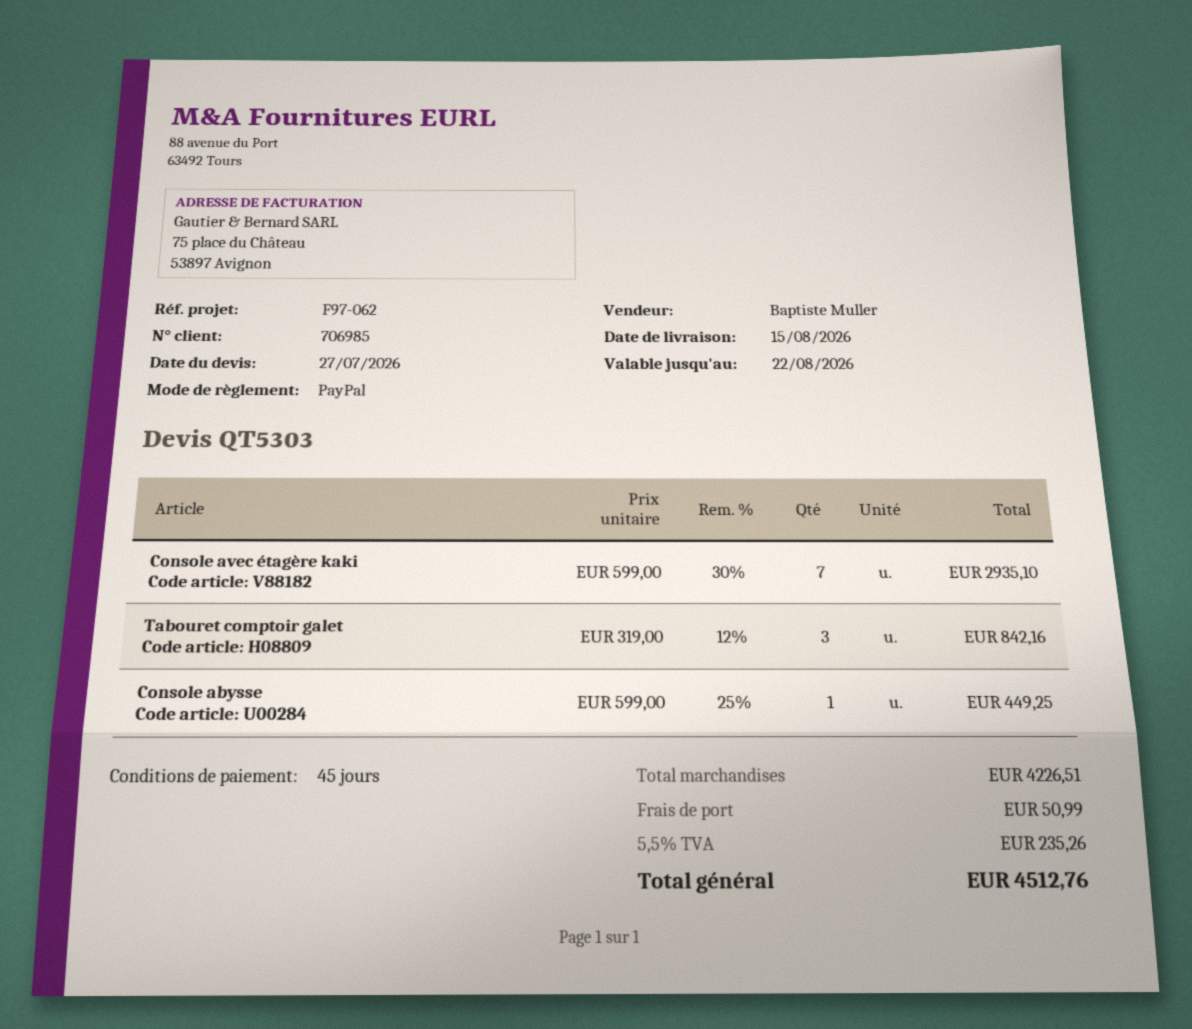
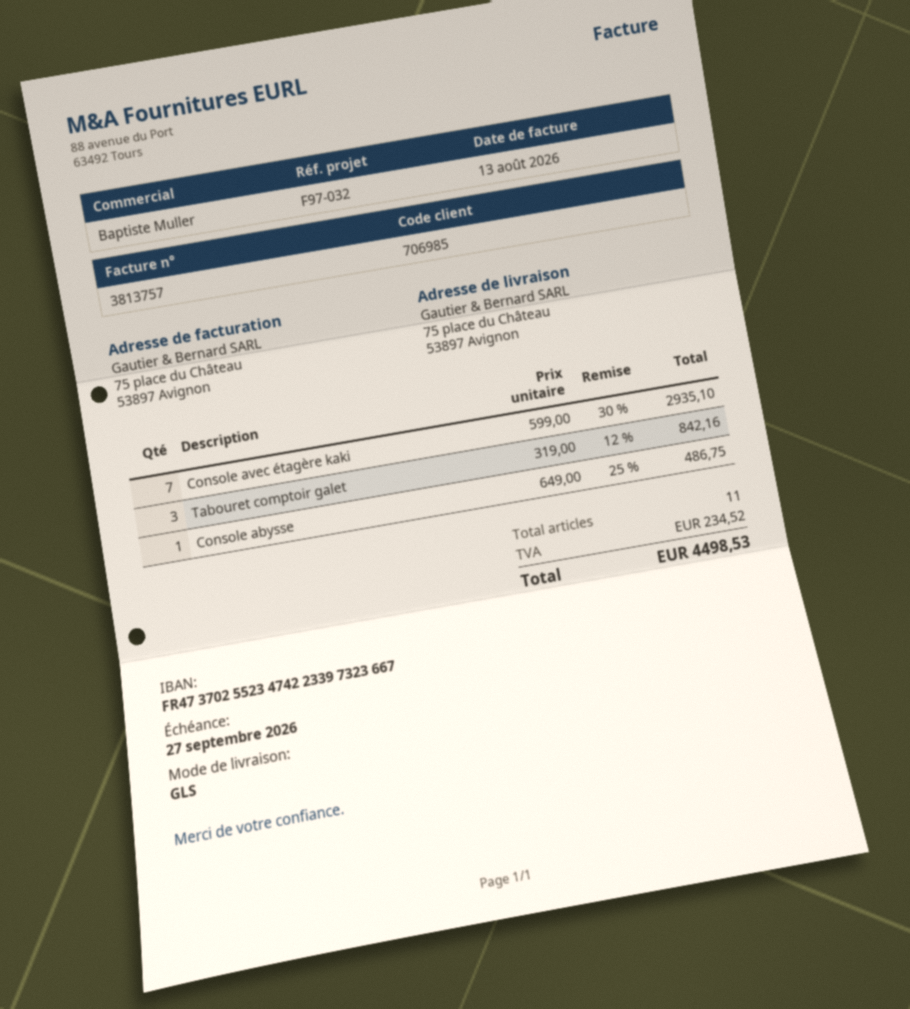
reference: F97-062 -> F97-032
Console abysse: 1 x 599.00 - 25% = 449.25 -> 1 x 649.00 - 25% = 486.75
shipping: 50.99 -> none
tax: 235.26 -> 234.52
total: 4512.76 -> 4498.53

